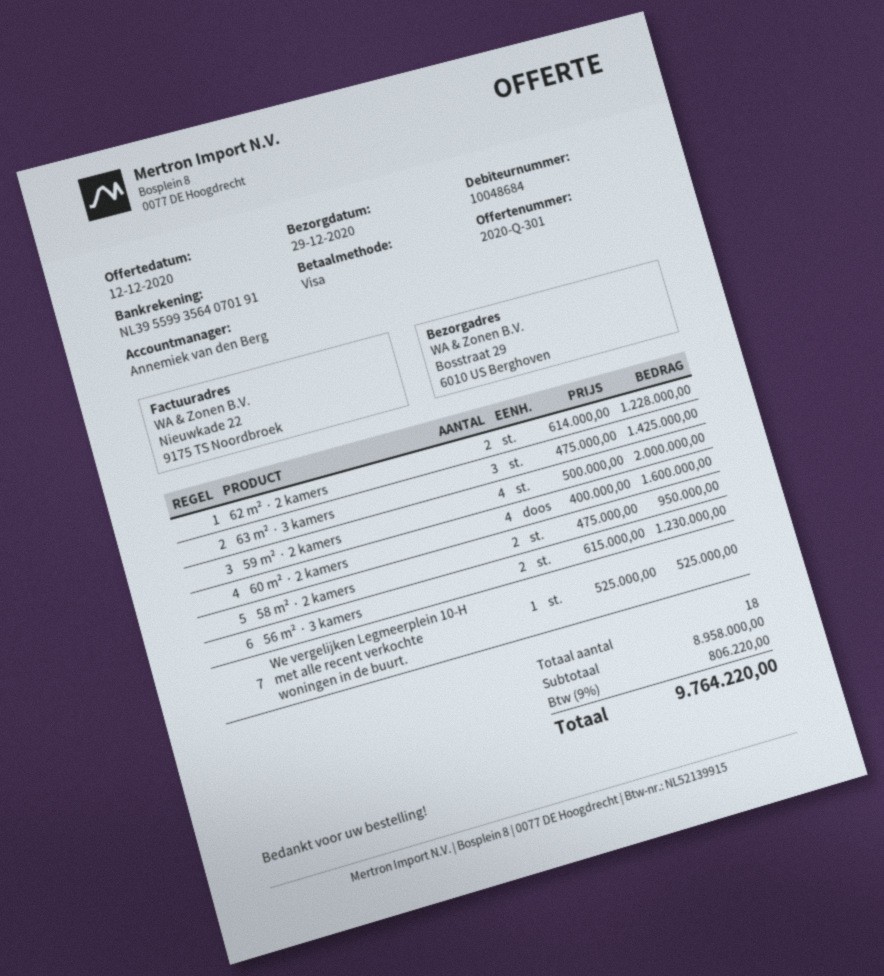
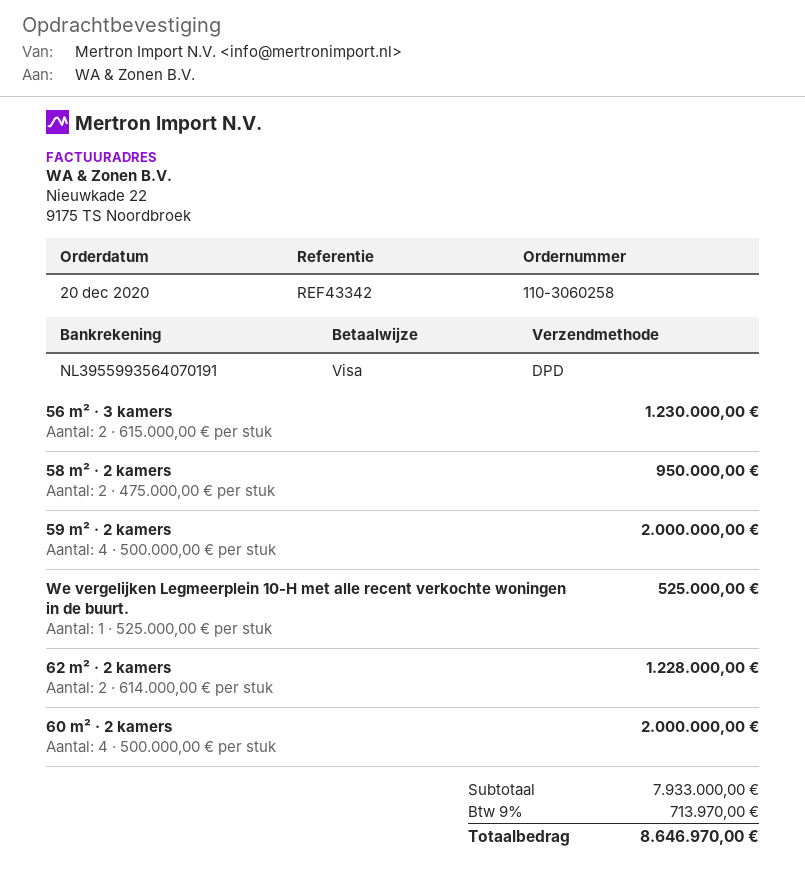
63 m² · 3 kamers: 3 x 475000.00 = 1425000.00 -> none
60 m² · 2 kamers: 4 x 400000.00 = 1600000.00 -> 4 x 500000.00 = 2000000.00
subtotal: 8958000.00 -> 7933000.00
tax: 9% = 806220.00 -> 9% = 713970.00
total: 9764220.00 -> 8646970.00

